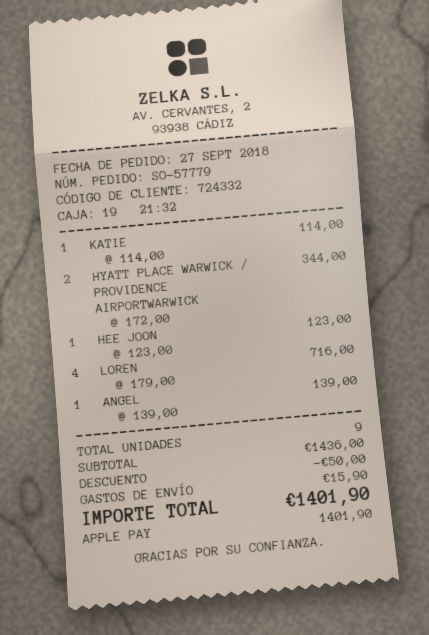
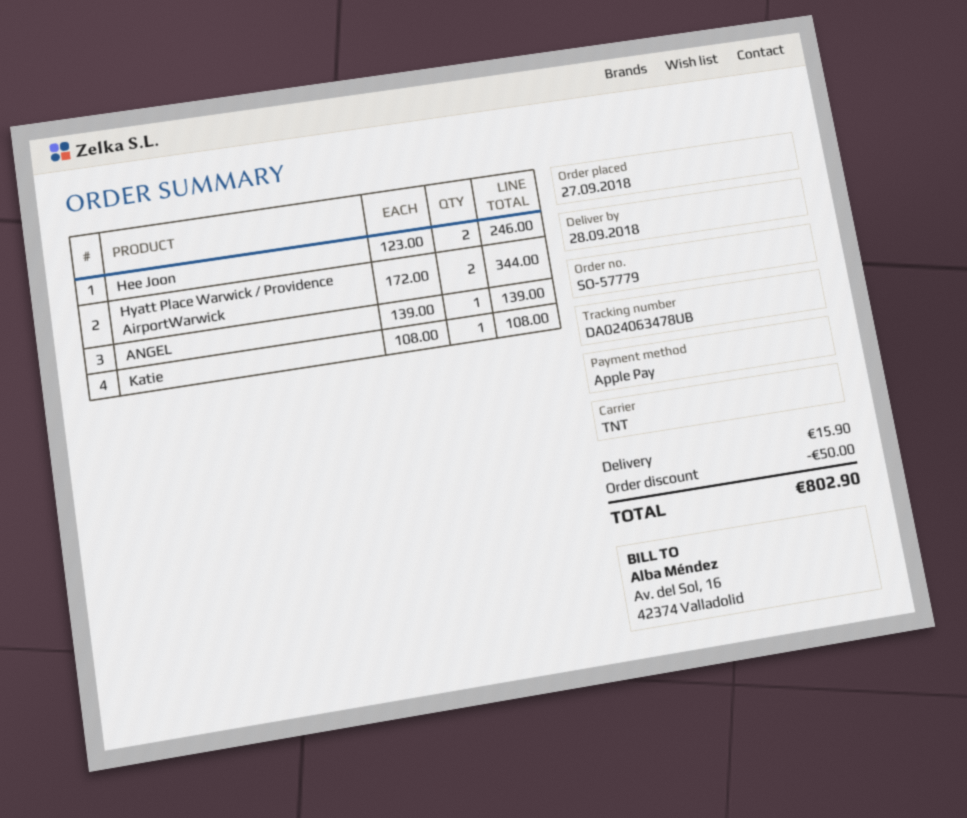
KATIE: 1 x 114.00 = 114.00 -> 1 x 108.00 = 108.00
HEE JOON: 1 x 123.00 = 123.00 -> 2 x 123.00 = 246.00
LOREN: 4 x 179.00 = 716.00 -> none
total: 1401.90 -> 802.90

